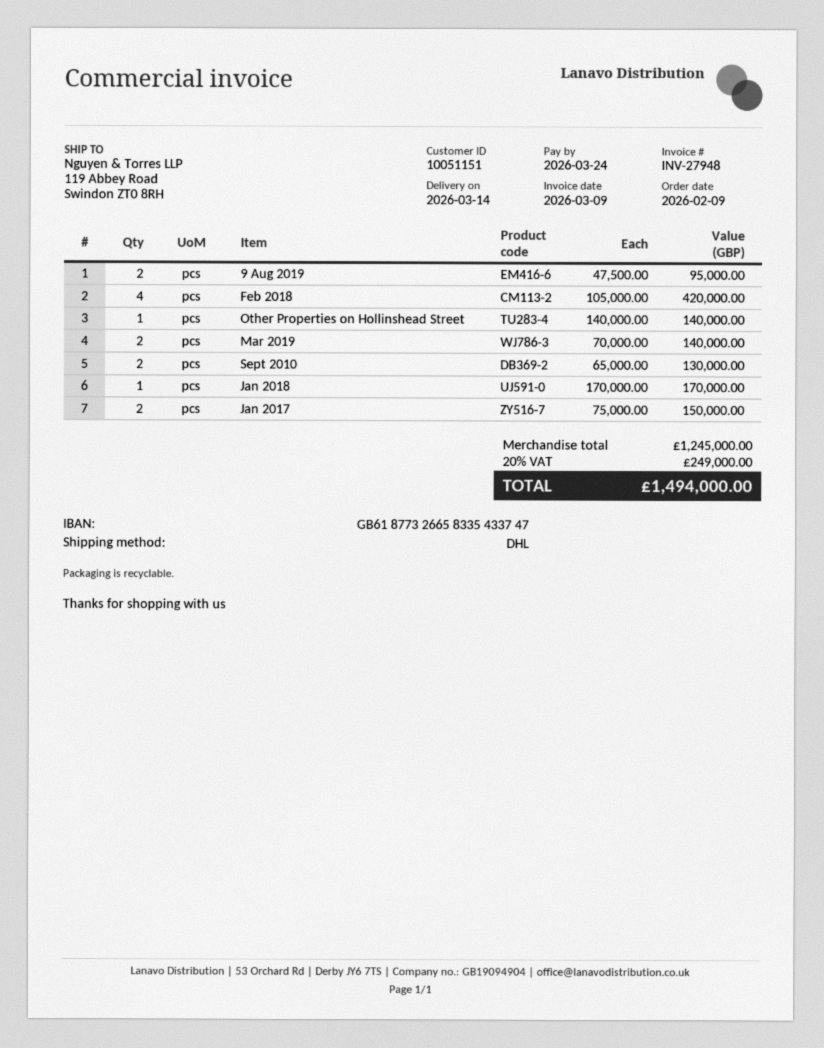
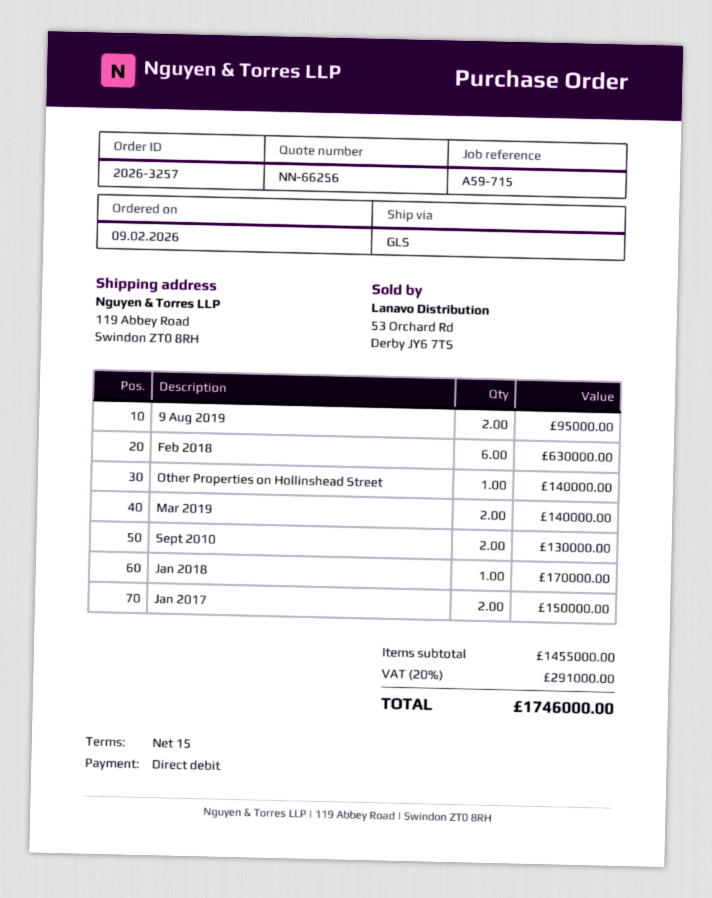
shipping method: DHL -> GLS
Feb 2018: 4 for 420000.00 -> 6 for 630000.00
subtotal: 1245000.00 -> 1455000.00
tax: 20% = 249000.00 -> 20% = 291000.00
total: 1494000.00 -> 1746000.00

